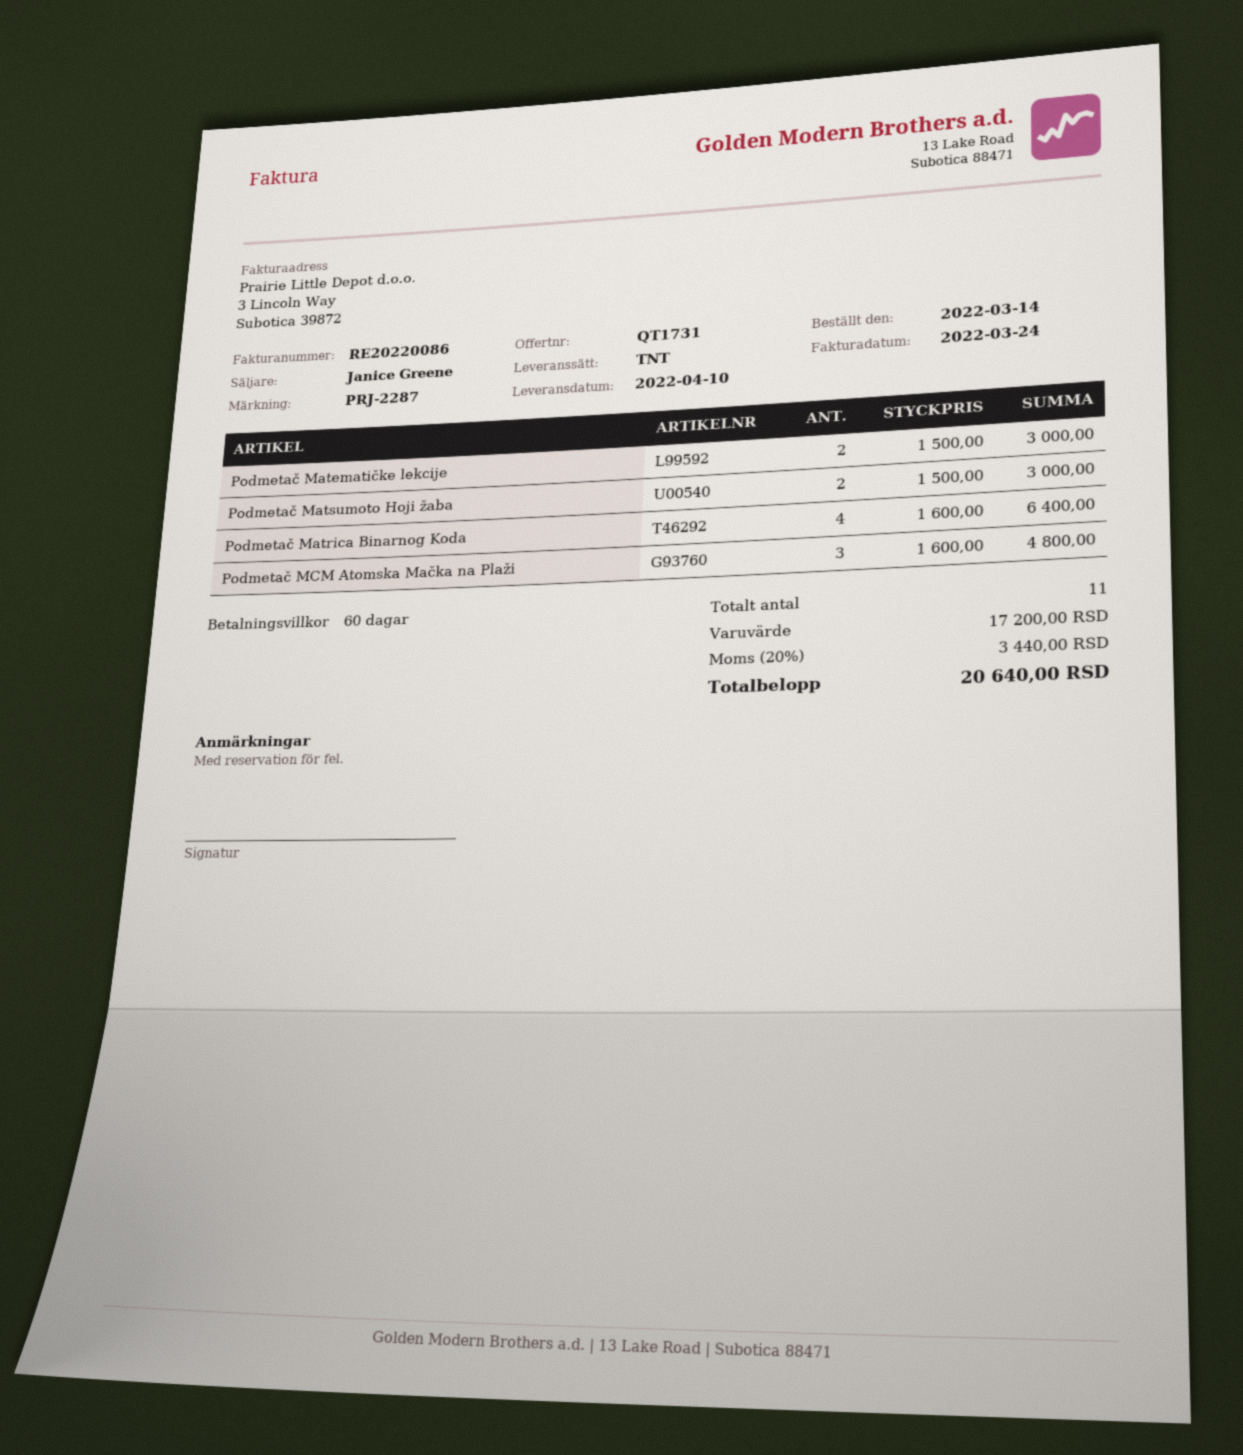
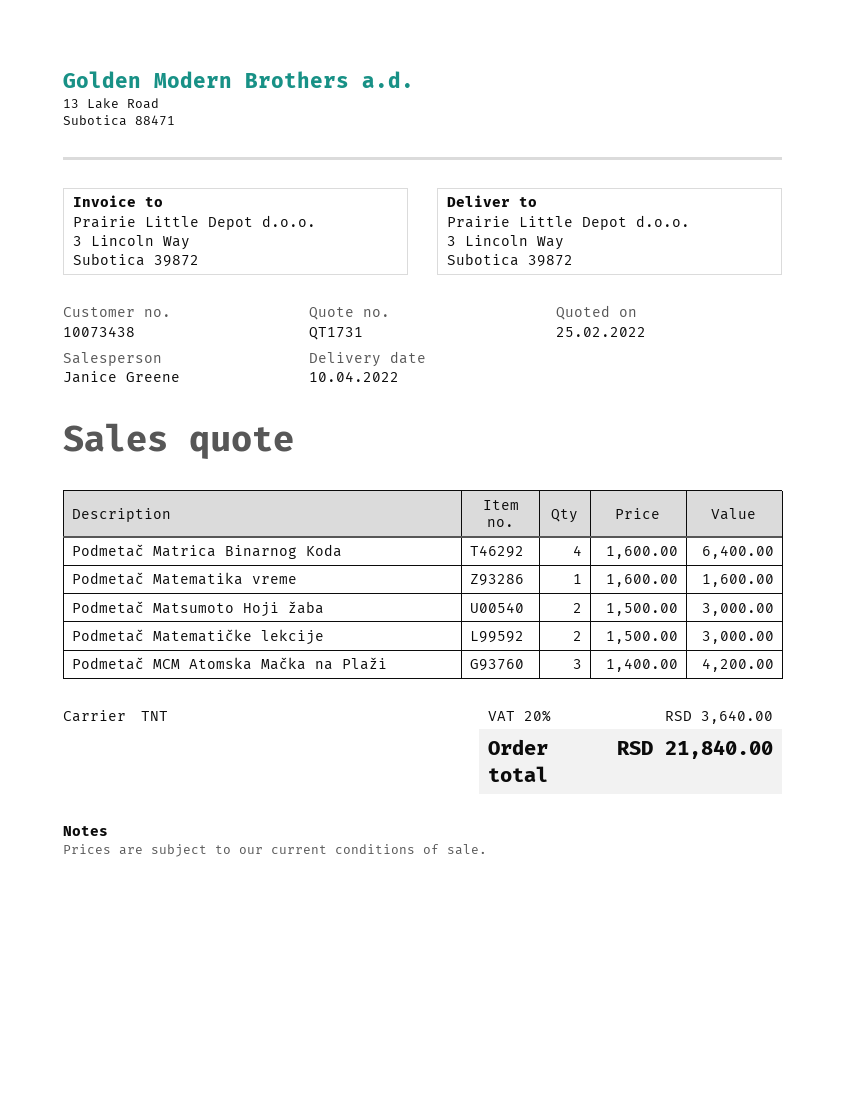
Podmetač MCM Atomska Mačka na Plaži: 3 x 1600.00 = 4800.00 -> 3 x 1400.00 = 4200.00
Podmetač Matematika vreme: none -> 1 x 1600.00 = 1600.00
tax: 20% = 3440.00 -> 20% = 3640.00
total: 20640.00 -> 21840.00

